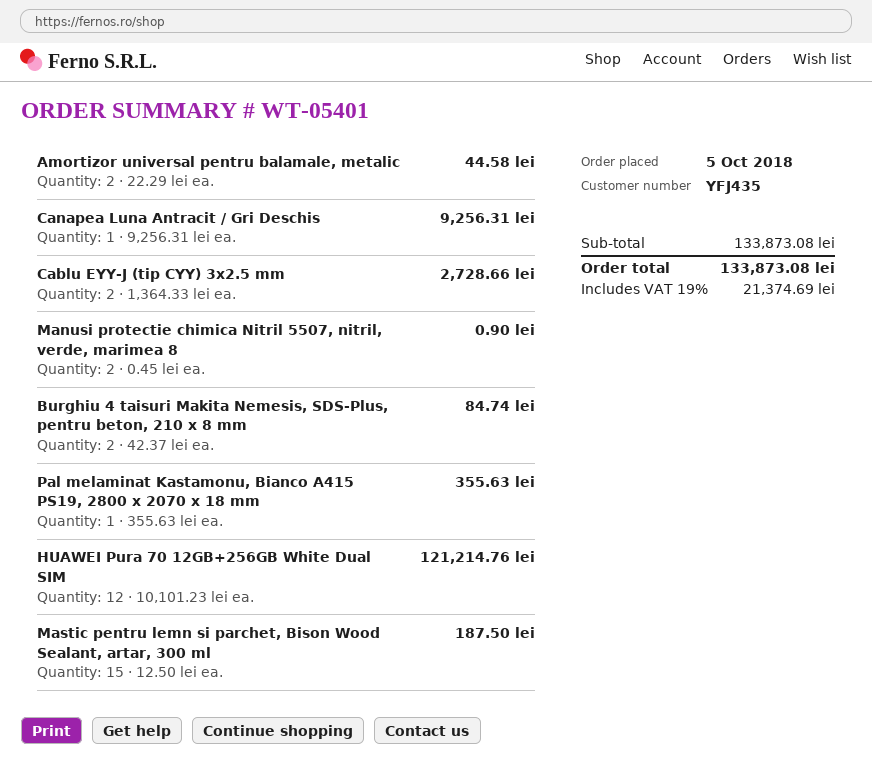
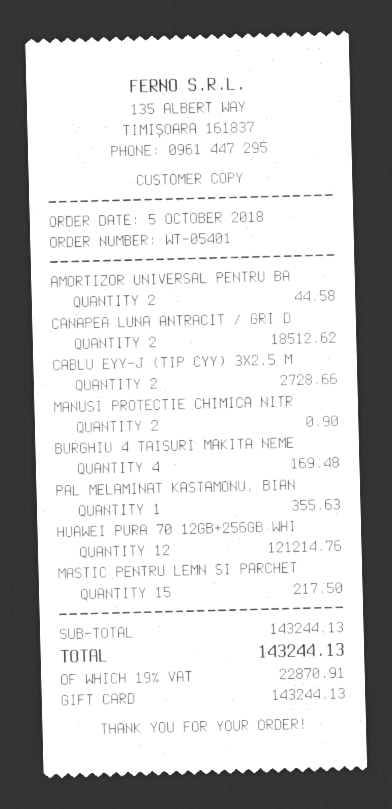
Canapea Luna Antracit / Gri Deschis: 1 for 9256.31 -> 2 for 18512.62
Burghiu 4 taisuri Makita Nemesis, SDS-Plus, pentru beton, 210 x 8 mm: 2 for 84.74 -> 4 for 169.48
Mastic pentru lemn si parchet, Bison Wood Sealant, artar, 300 ml: 15 for 187.50 -> 15 for 217.50
subtotal: 133873.08 -> 143244.13
tax: 19% = 21374.69 -> 19% = 22870.91
total: 133873.08 -> 143244.13

